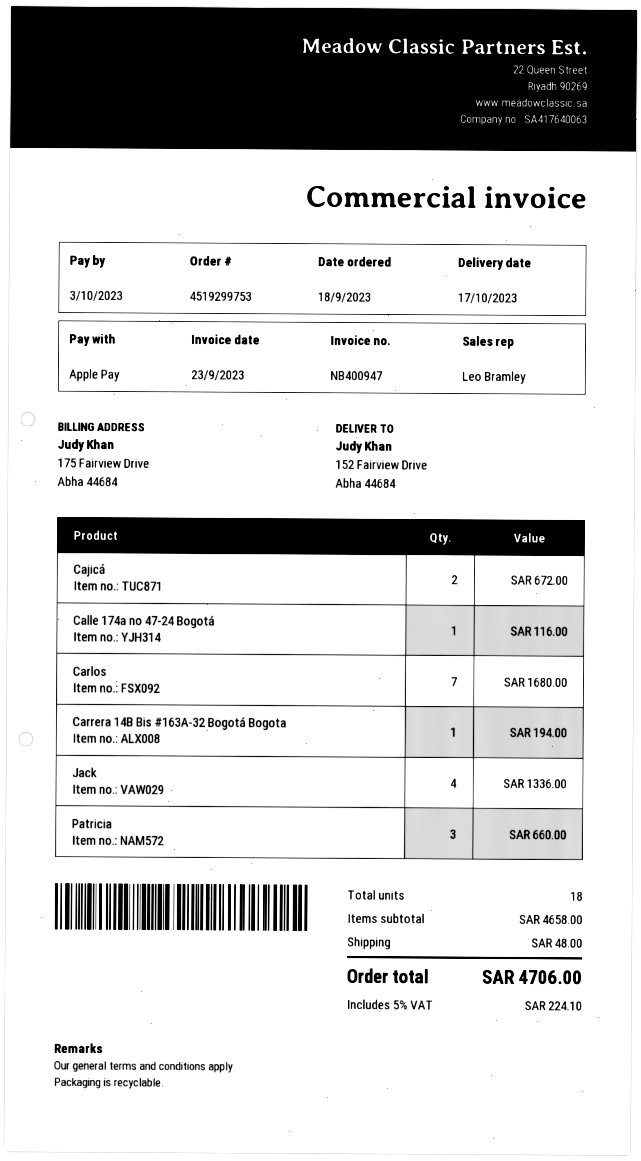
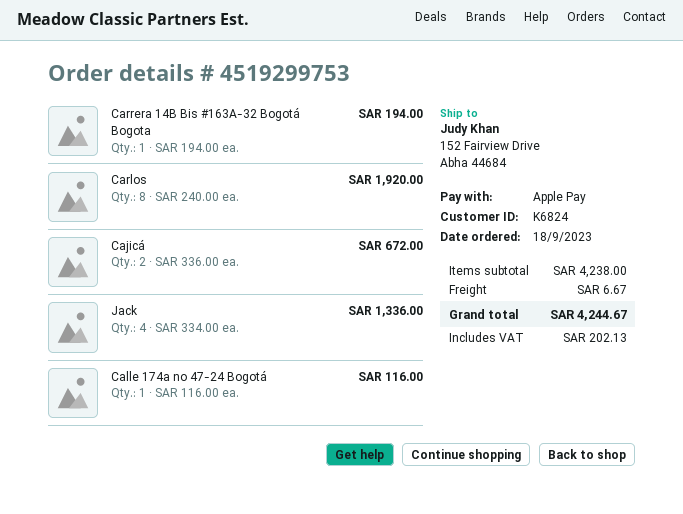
Carlos: 7 for 1680.00 -> 8 for 1920.00
Patricia: 3 for 660.00 -> none
subtotal: 4658.00 -> 4238.00
shipping: 48.00 -> 6.67
tax: 224.10 -> 202.13
total: 4706.00 -> 4244.67

